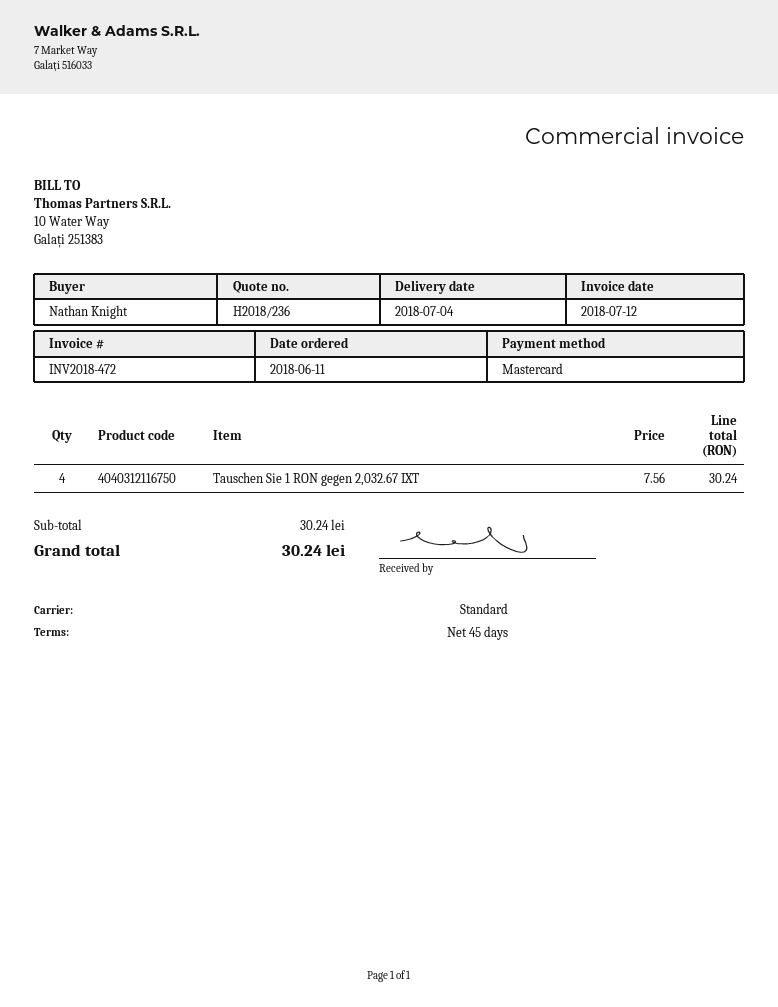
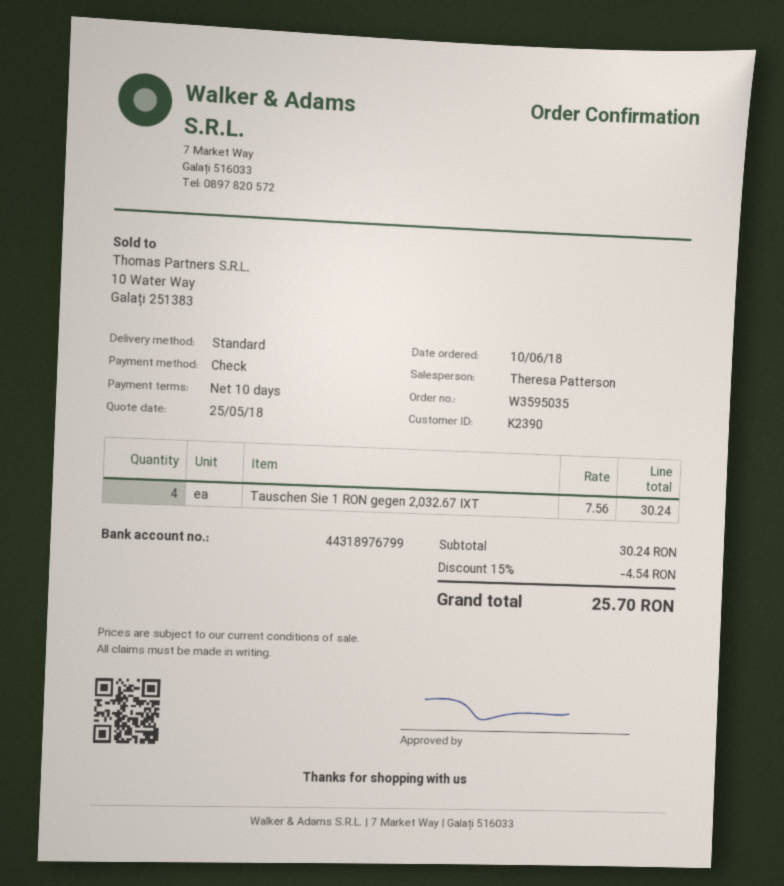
order date: 2018-06-11 -> 2018-06-10
payment terms: 45 days -> 10 days
payment method: Mastercard -> cheque
discount: none -> 15% = 4.54
total: 30.24 -> 25.70

